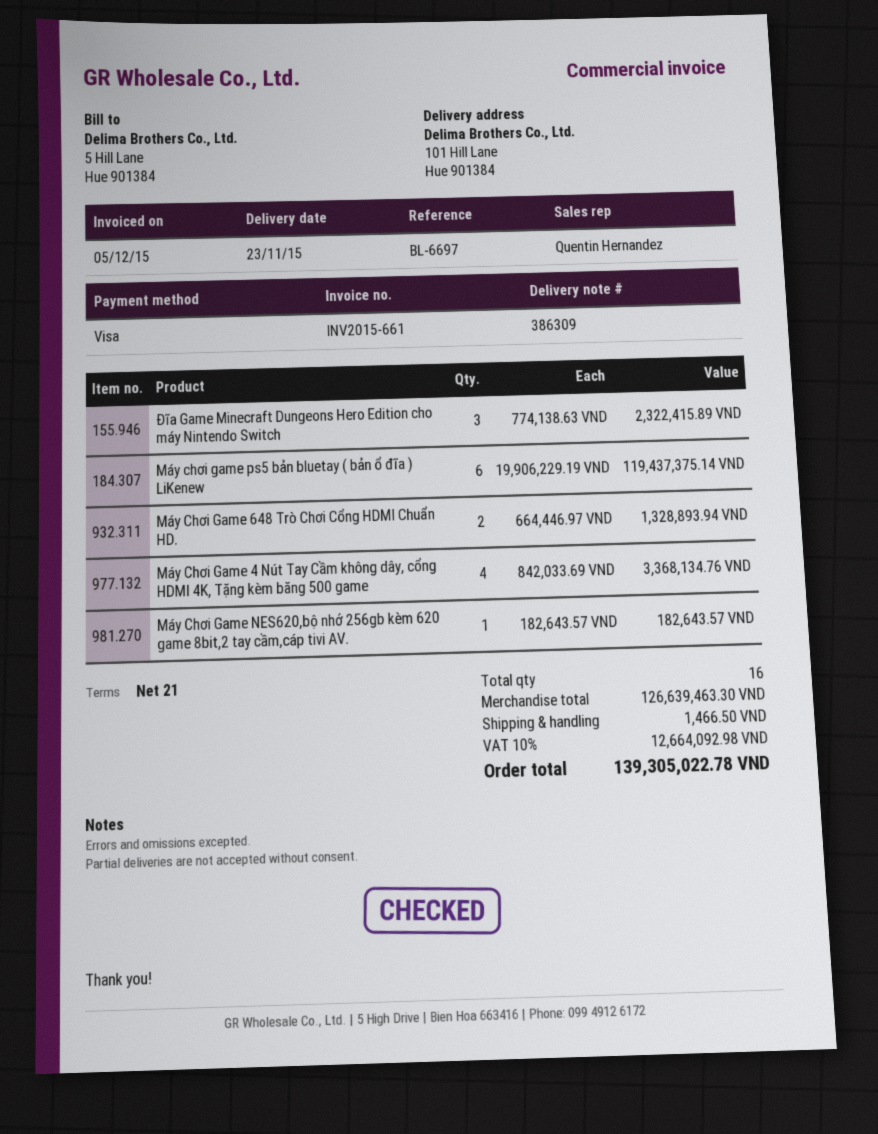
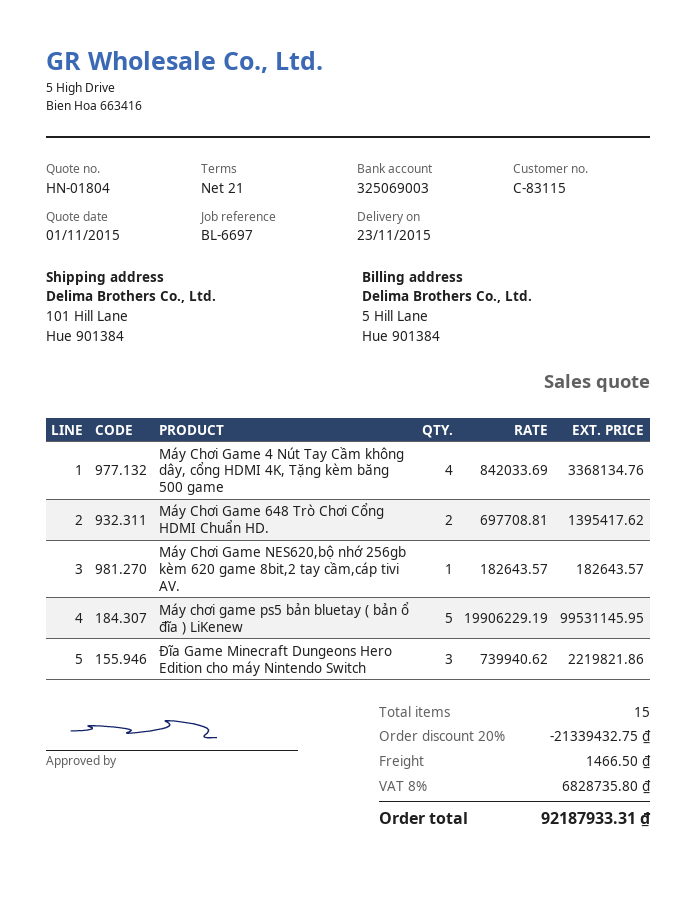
Đĩa Game Minecraft Dungeons Hero Edition cho máy Nintendo Switch: 3 x 774138.63 = 2322415.89 -> 3 x 739940.62 = 2219821.86
Máy chơi game ps5 bản bluetay ( bản ổ đĩa ) LiKenew: 6 x 19906229.19 = 119437375.14 -> 5 x 19906229.19 = 99531145.95
Máy Chơi Game 648 Trò Chơi Cổng HDMI Chuẩn HD.: 2 x 664446.97 = 1328893.94 -> 2 x 697708.81 = 1395417.62
total quantity: 16 -> 15
discount: none -> 20% = 21339432.75
tax: 10% = 12664092.98 -> 8% = 6828735.80
total: 139305022.78 -> 92187933.31

